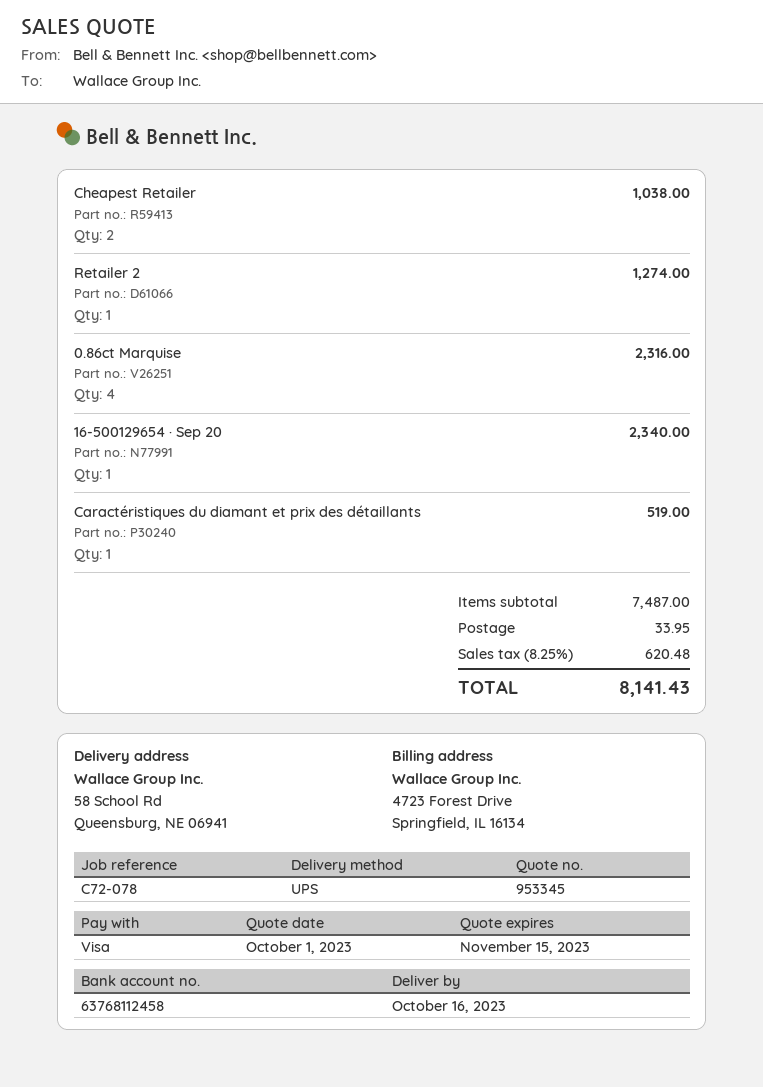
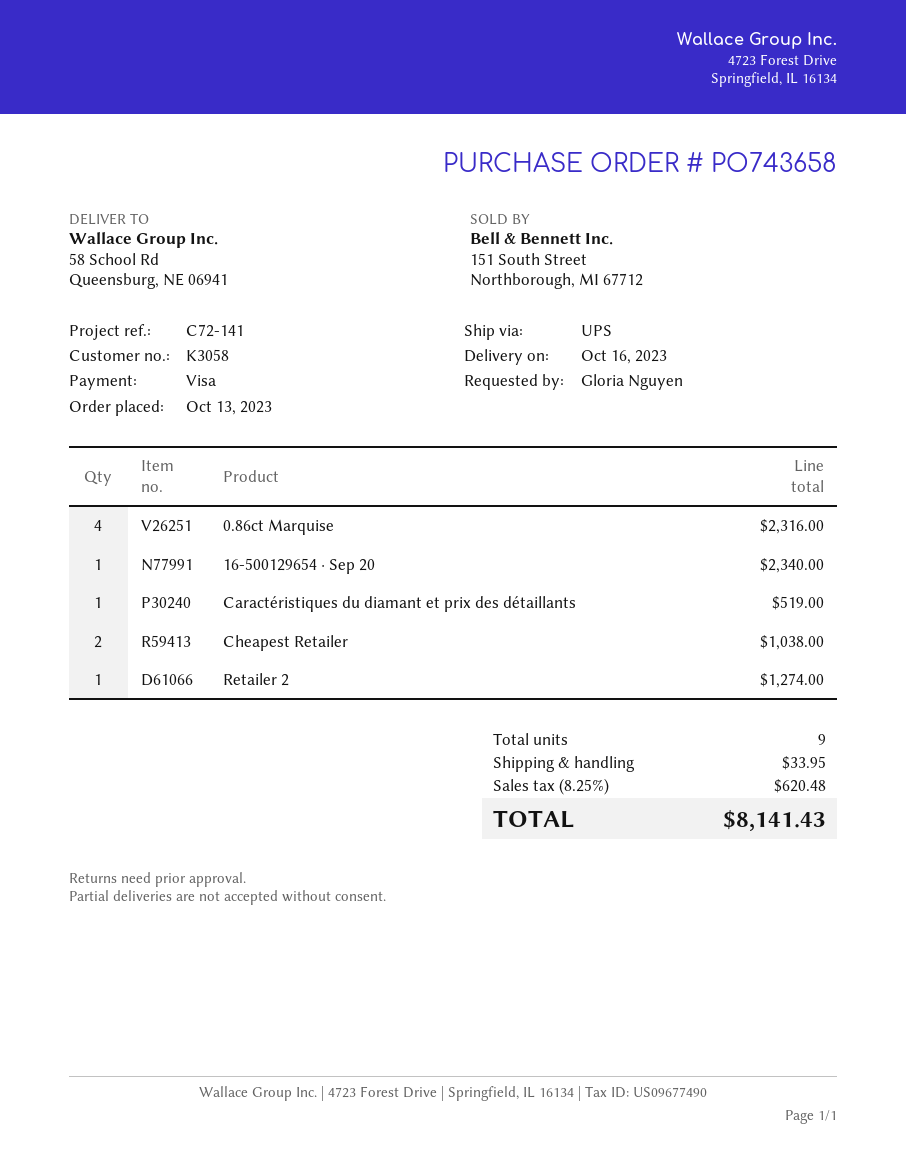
reference: C72-078 -> C72-141

